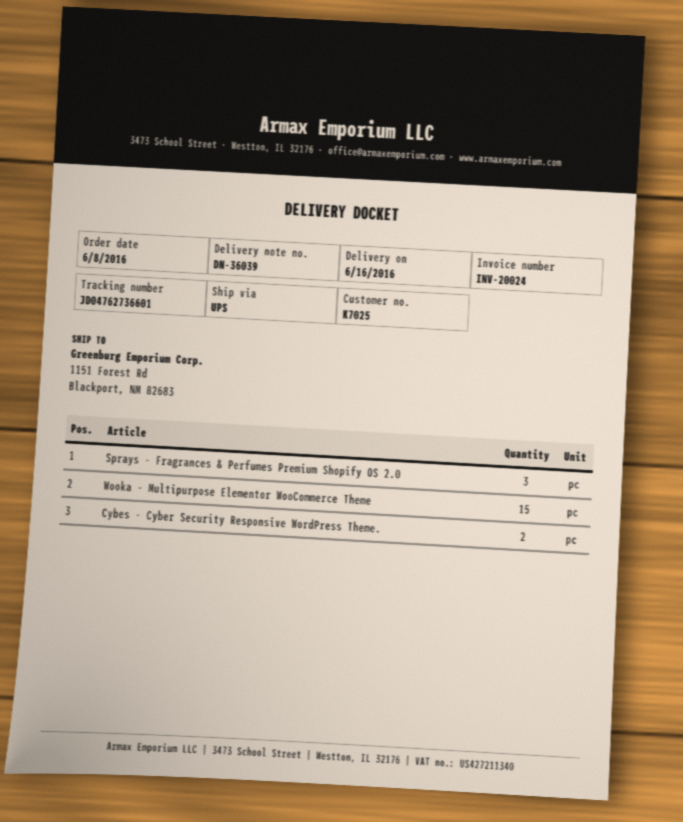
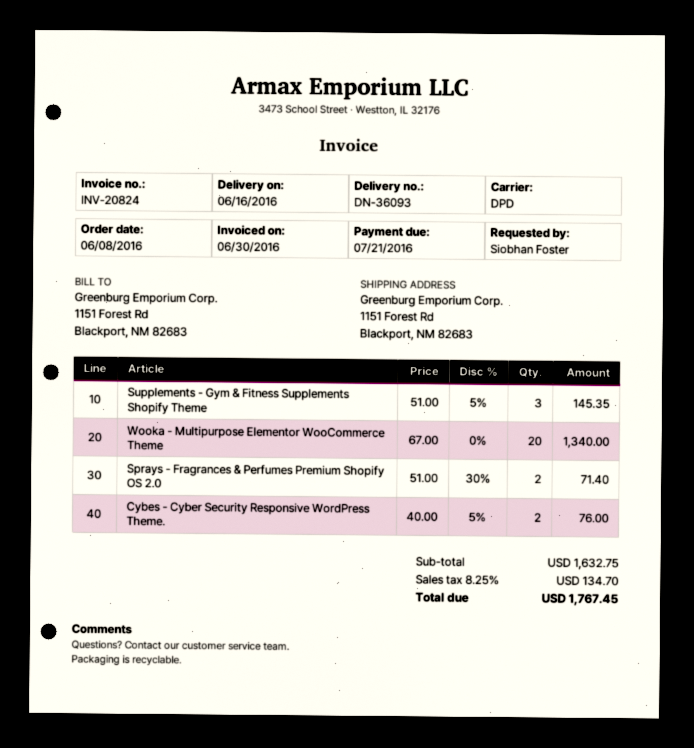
delivery note number: DN-36039 -> DN-36093
invoice number: INV-20024 -> INV-20824
shipping method: UPS -> DPD
Sprays - Fragrances & Perfumes Premium Shopify OS 2.0: 3 -> 2
Wooka - Multipurpose Elementor WooCommerce Theme: 15 -> 20
Supplements - Gym & Fitness Supplements Shopify Theme: none -> 3

